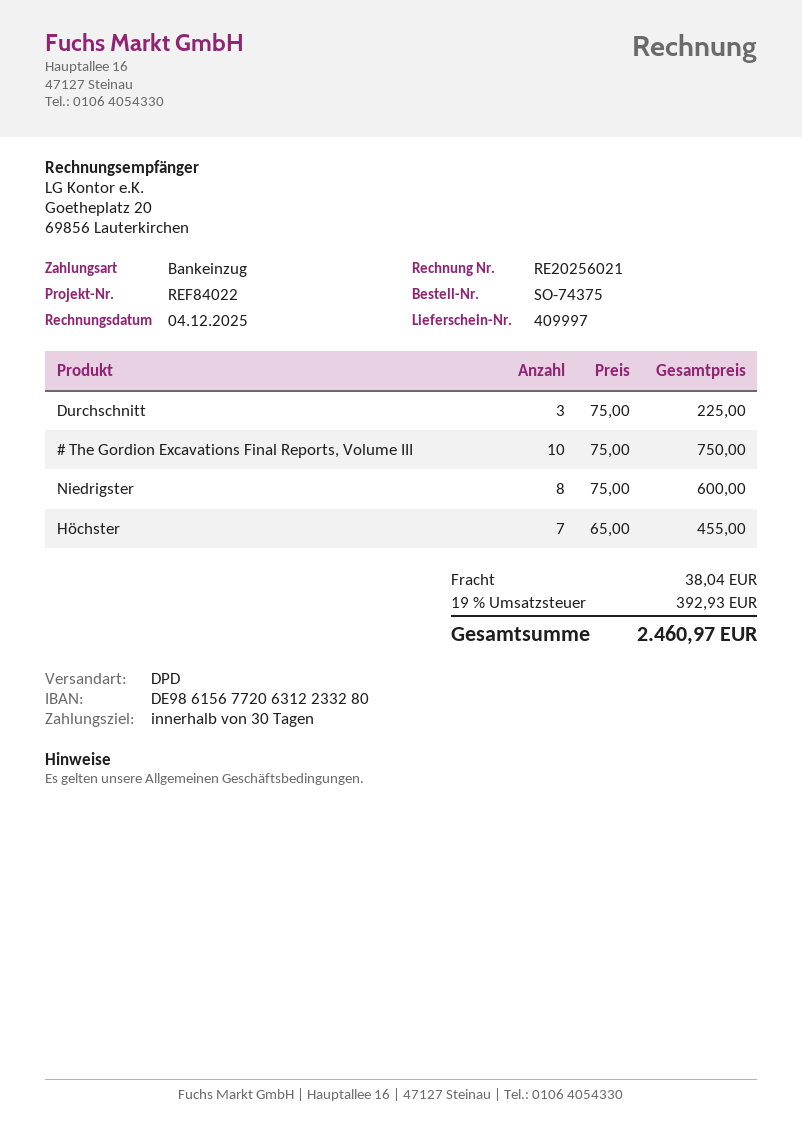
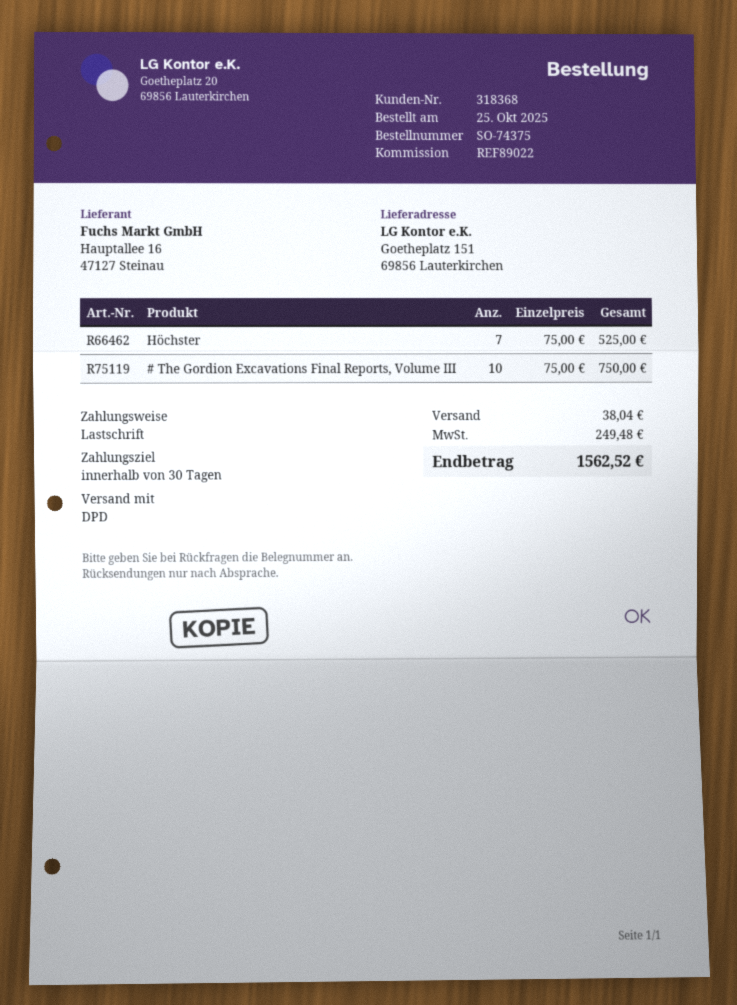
reference: REF84022 -> REF89022
Durchschnitt: 3 x 75.00 = 225.00 -> none
Niedrigster: 8 x 75.00 = 600.00 -> none
Höchster: 7 x 65.00 = 455.00 -> 7 x 75.00 = 525.00
tax: 392.93 -> 249.48
total: 2460.97 -> 1562.52

